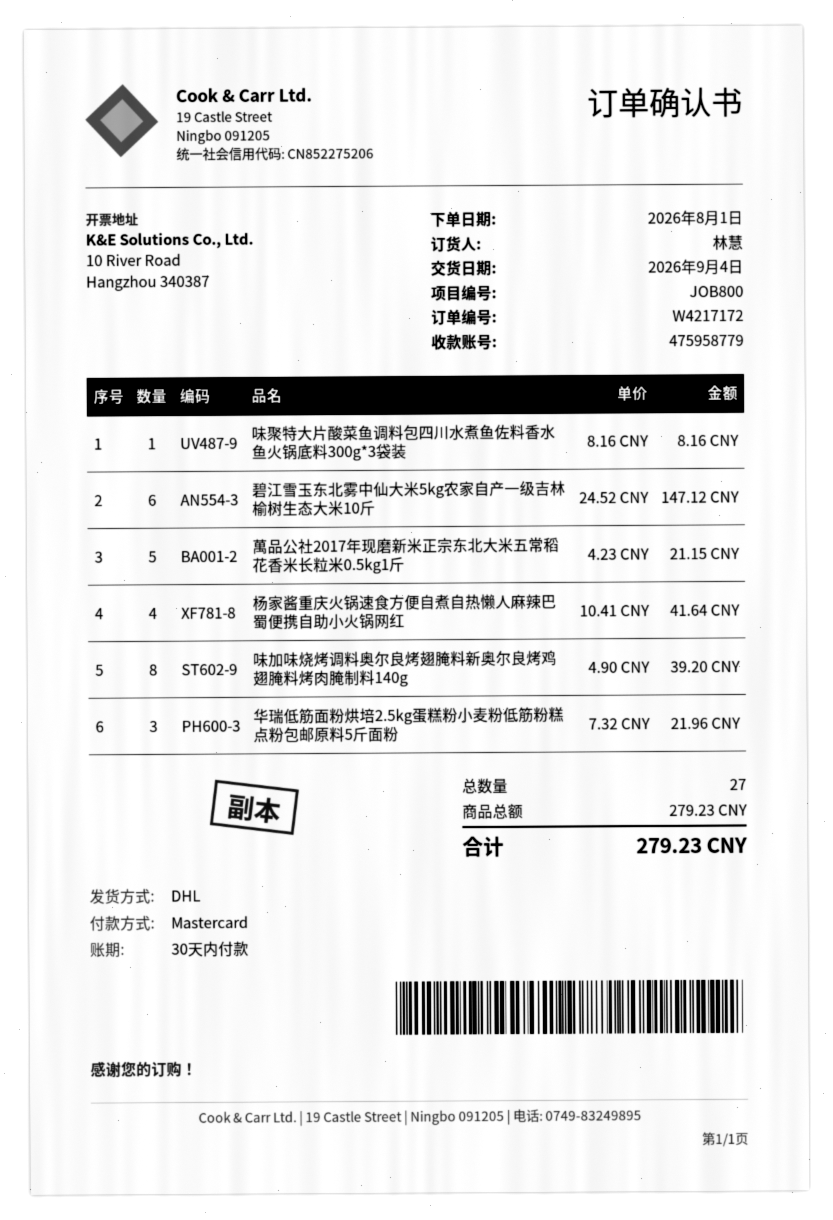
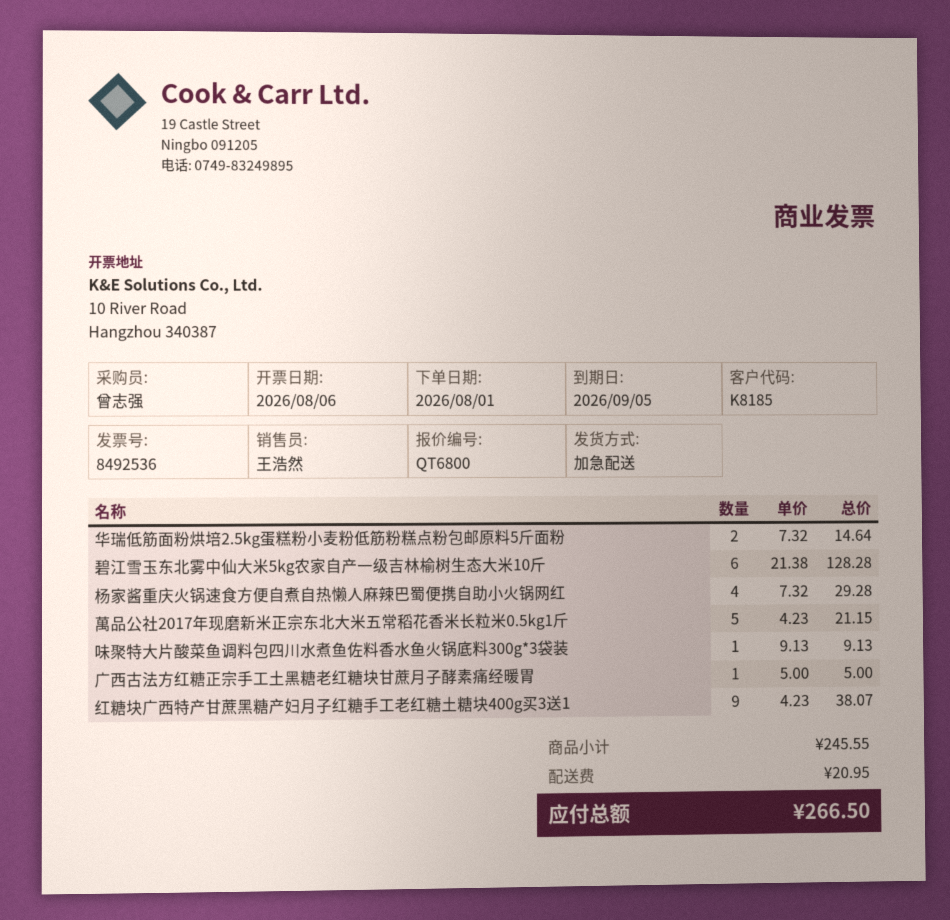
ordered by: 林慧 -> 曾志强
shipping method: DHL -> express
味聚特大片酸菜鱼调料包四川水煮鱼佐料香水鱼火锅底料300g*3袋装: 1 x 8.16 = 8.16 -> 1 x 9.13 = 9.13
碧江雪玉东北雾中仙大米5kg农家自产一级吉林榆树生态大米10斤: 6 x 24.52 = 147.12 -> 6 x 21.38 = 128.28
杨家酱重庆火锅速食方便自煮自热懒人麻辣巴蜀便携自助小火锅网红: 4 x 10.41 = 41.64 -> 4 x 7.32 = 29.28
味加味烧烤调料奥尔良烤翅腌料新奥尔良烤鸡翅腌料烤肉腌制料140g: 8 x 4.90 = 39.20 -> none
华瑞低筋面粉烘培2.5kg蛋糕粉小麦粉低筋粉糕点粉包邮原料5斤面粉: 3 x 7.32 = 21.96 -> 2 x 7.32 = 14.64
广西古法方红糖正宗手工土黑糖老红糖块甘蔗月子酵素痛经暖胃: none -> 1 x 5.00 = 5.00
红糖块广西特产甘蔗黑糖产妇月子红糖手工老红糖土糖块400g买3送1: none -> 9 x 4.23 = 38.07
subtotal: 279.23 -> 245.55
shipping: none -> 20.95
total: 279.23 -> 266.50

